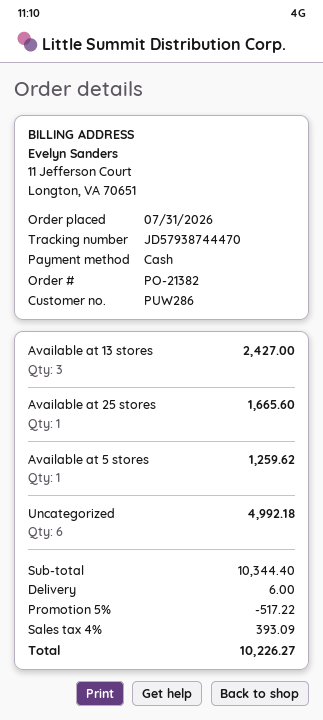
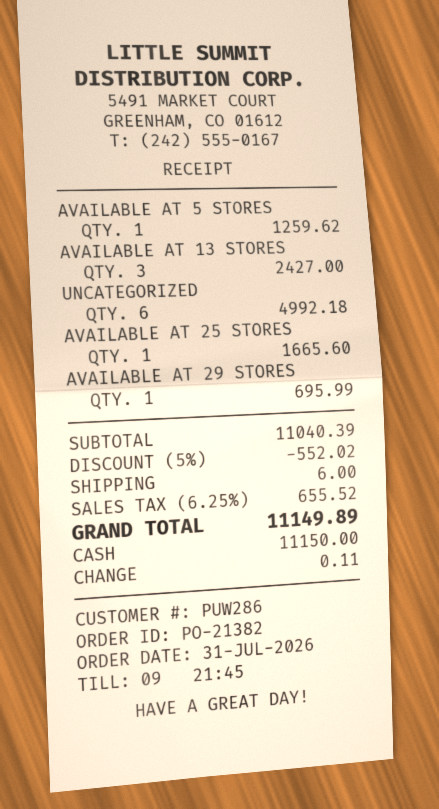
AVAILABLE AT 29 STORES: none -> 1 for 695.99
subtotal: 10344.40 -> 11040.39
discount: 5% = 517.22 -> 5% = 552.02
tax: 4% = 393.09 -> 6.25% = 655.52
total: 10226.27 -> 11149.89

